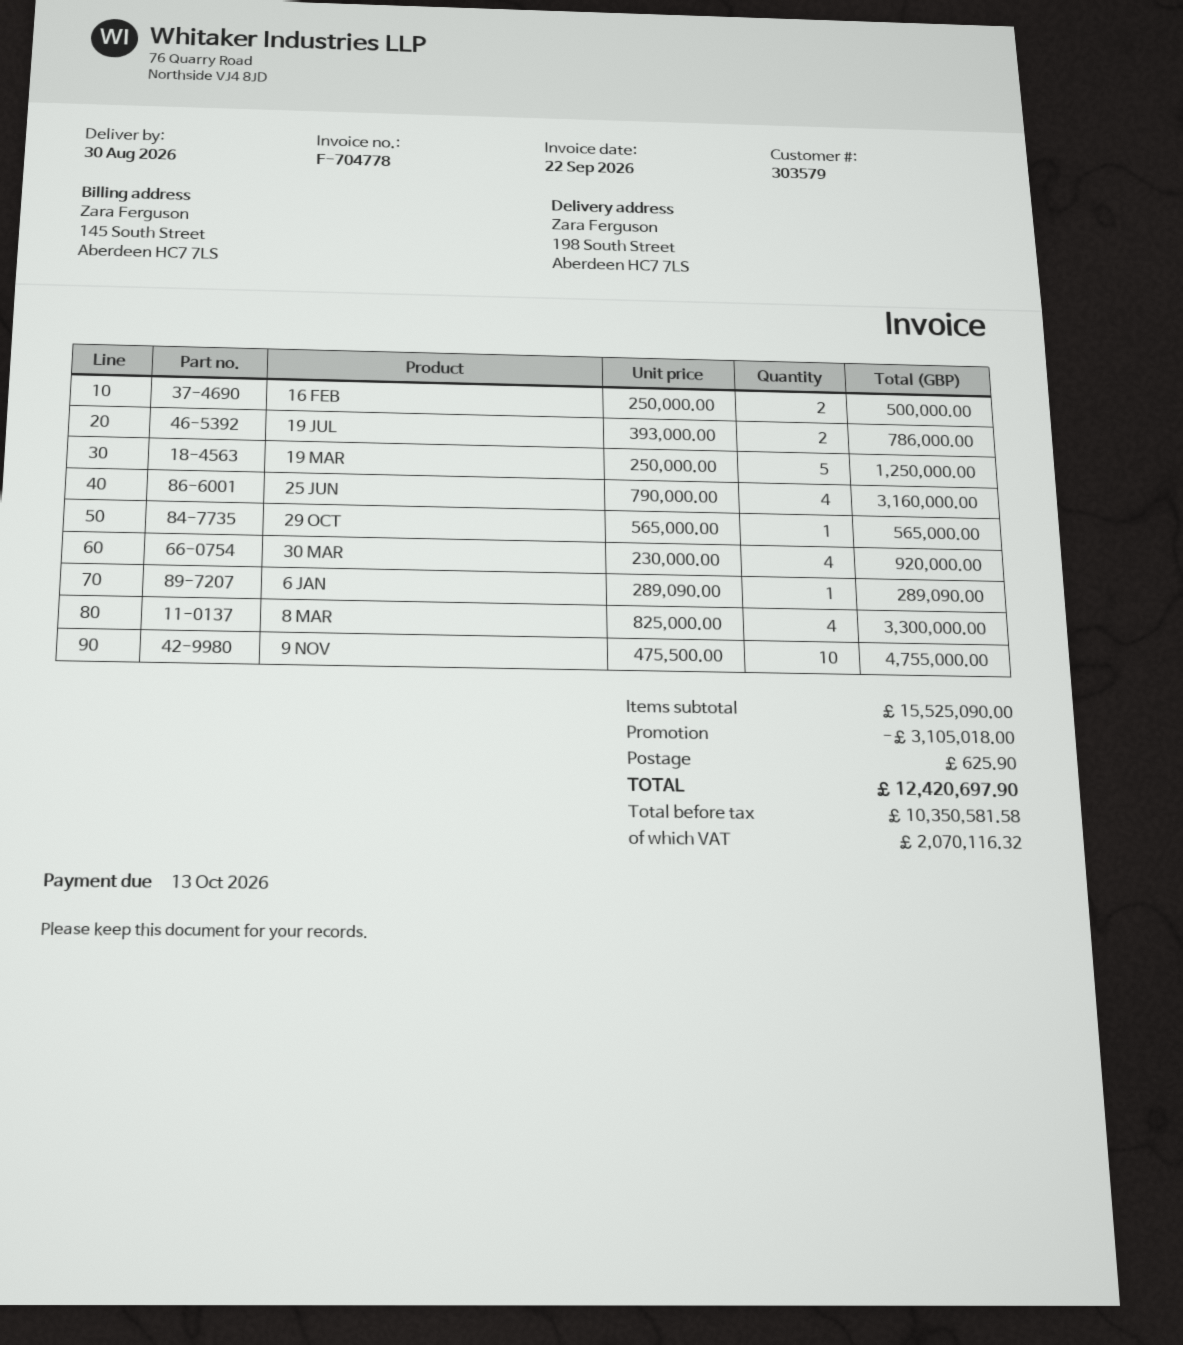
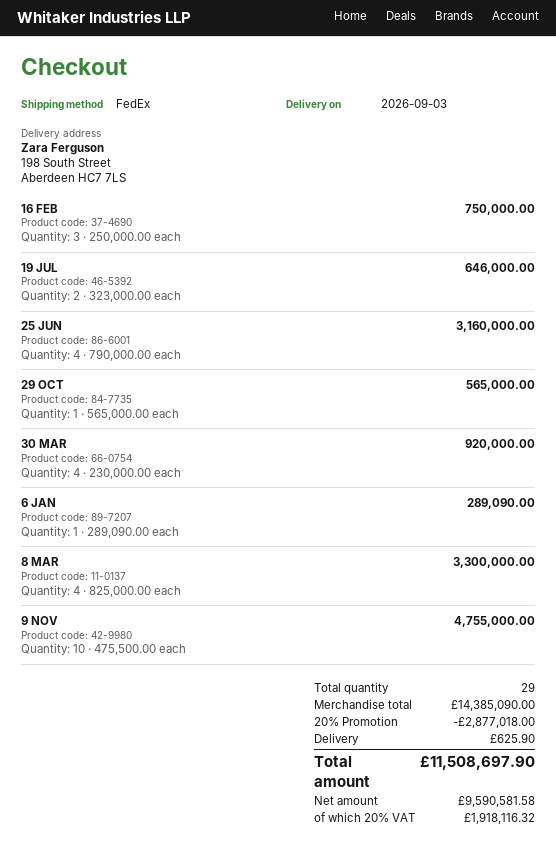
delivery date: 2026-08-30 -> 2026-09-03
16 FEB: 2 x 250000.00 = 500000.00 -> 3 x 250000.00 = 750000.00
19 JUL: 2 x 393000.00 = 786000.00 -> 2 x 323000.00 = 646000.00
19 MAR: 5 x 250000.00 = 1250000.00 -> none
subtotal: 15525090.00 -> 14385090.00
discount: 3105018.00 -> 2877018.00
net: 10350581.58 -> 9590581.58
tax: 2070116.32 -> 1918116.32
total: 12420697.90 -> 11508697.90

